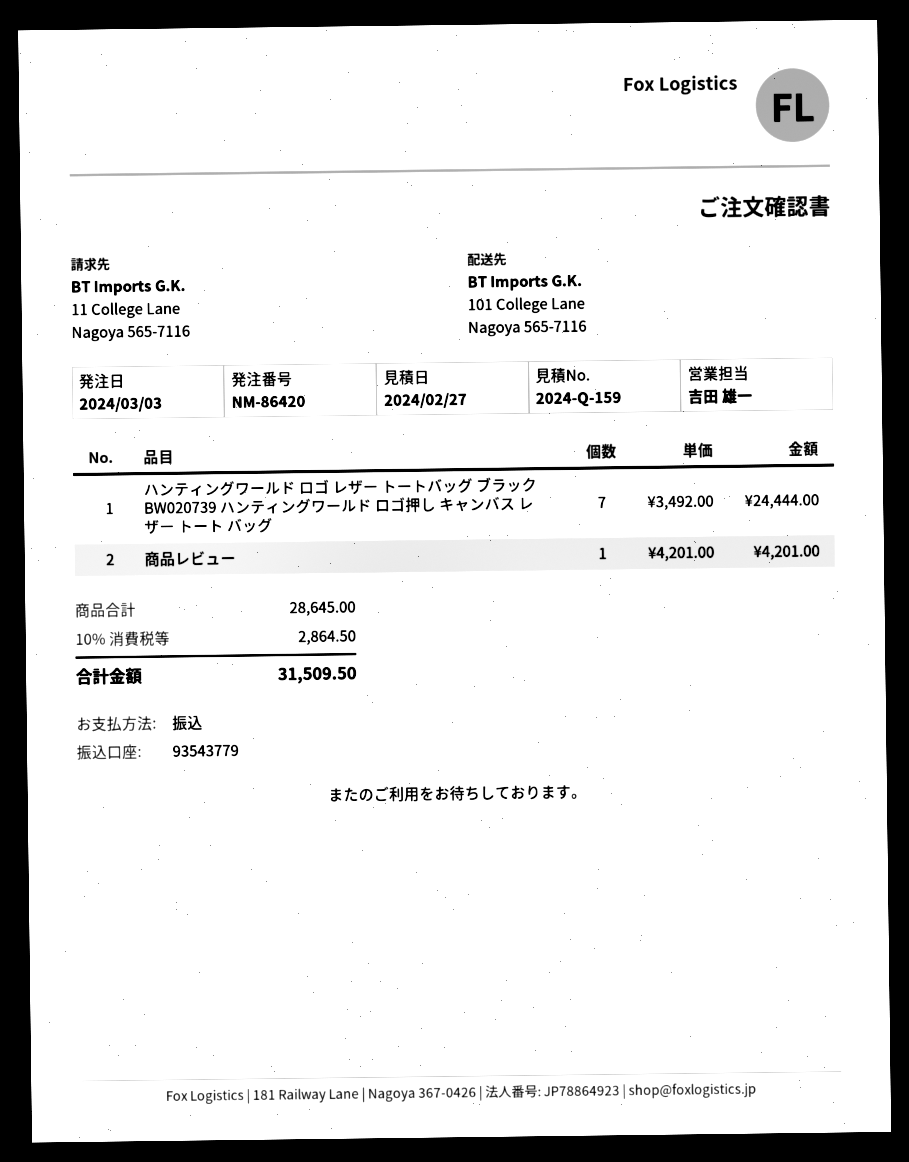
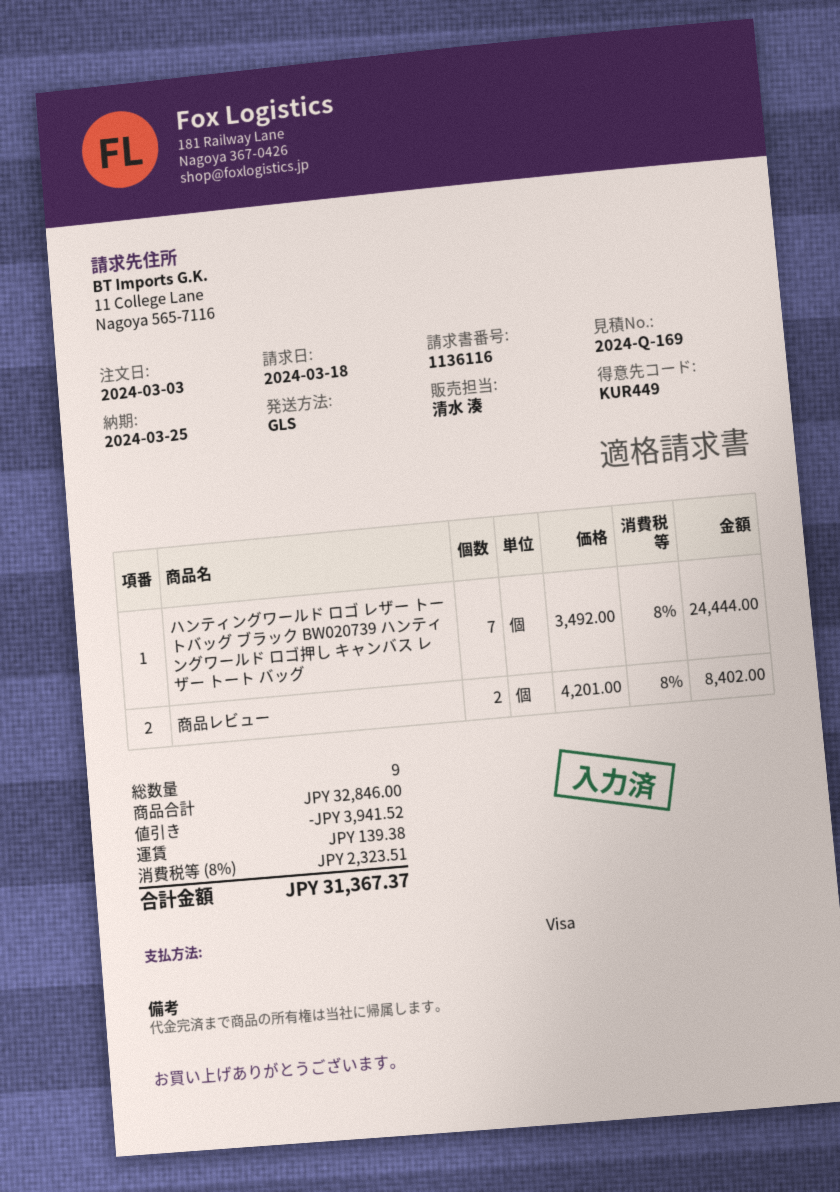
quote number: 2024-Q-159 -> 2024-Q-169
sales rep: 吉田 雄一 -> 清水 湊
payment method: bank transfer -> Visa
商品レビュー: 1 x 4201.00 = 4201.00 -> 2 x 4201.00 = 8402.00
subtotal: 28645.00 -> 32846.00
discount: none -> 3941.52
shipping: none -> 139.38
tax: 10% = 2864.50 -> 8% = 2323.51
total: 31509.50 -> 31367.37

